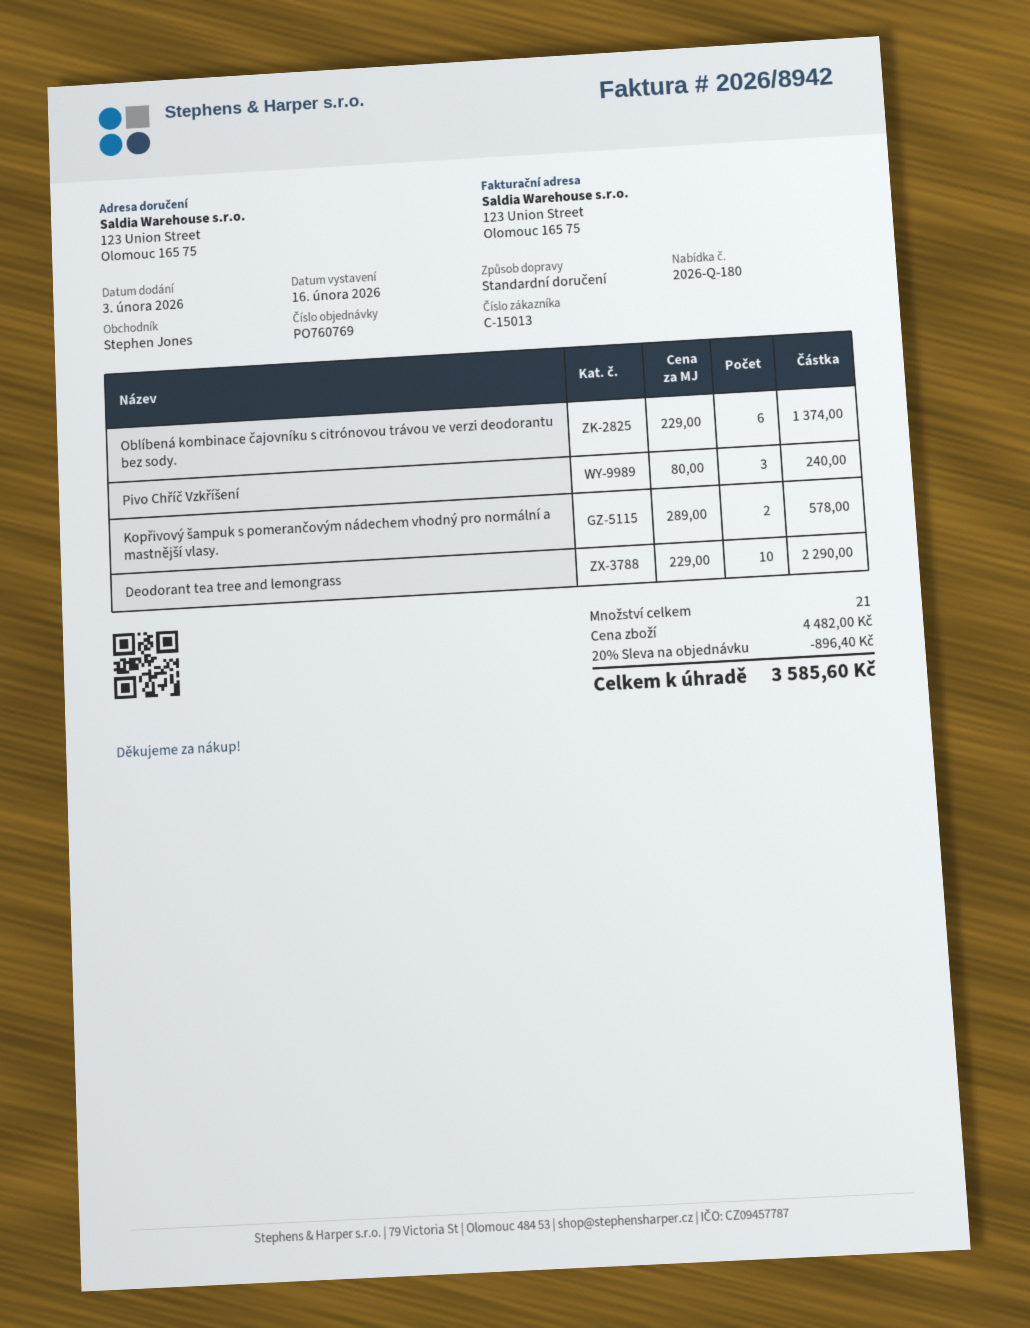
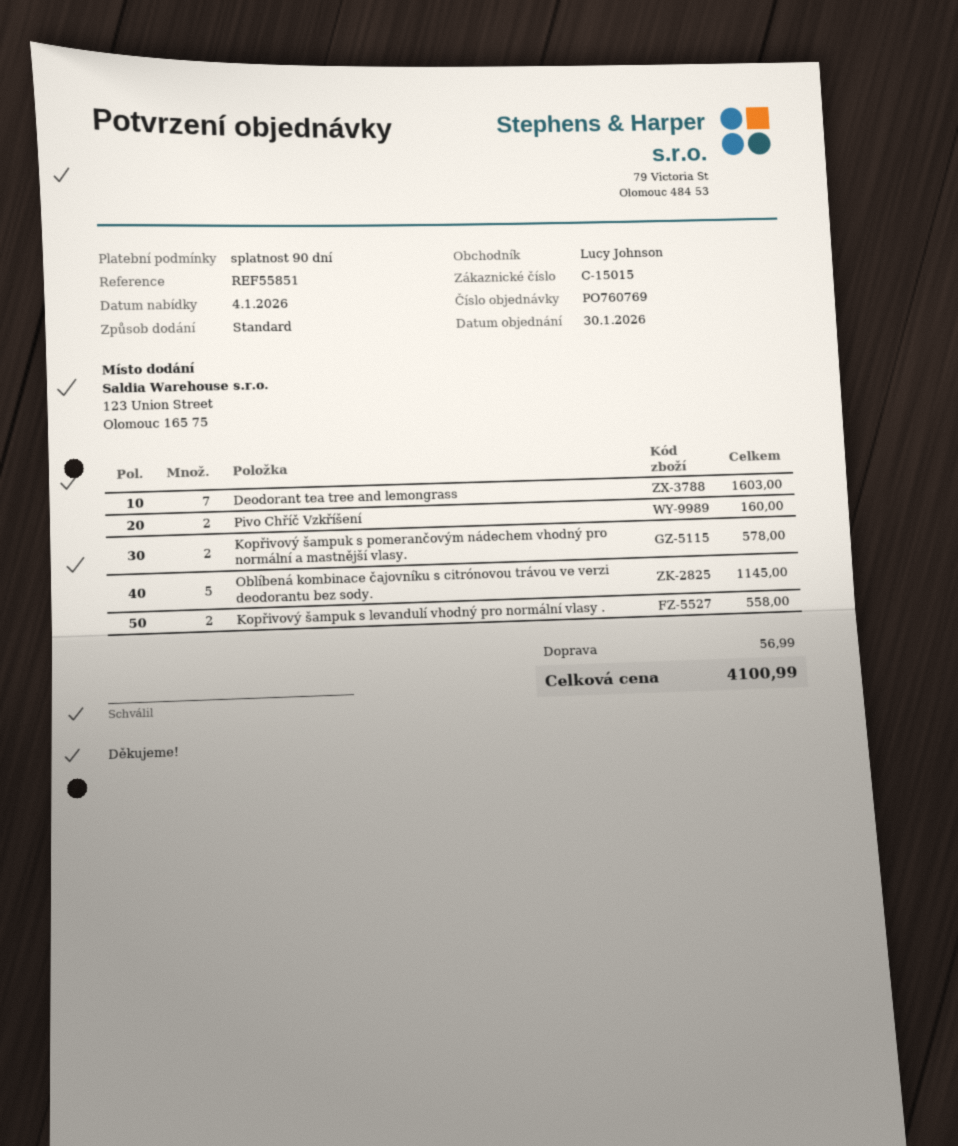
customer number: C-15013 -> C-15015
sales rep: Stephen Jones -> Lucy Johnson
Oblíbená kombinace čajovníku s citrónovou trávou ve verzi deodorantu bez sody.: 6 for 1374.00 -> 5 for 1145.00
Pivo Chříč Vzkříšení: 3 for 240.00 -> 2 for 160.00
Deodorant tea tree and lemongrass: 10 for 2290.00 -> 7 for 1603.00
Kopřivový šampuk s levandulí vhodný pro normální vlasy .: none -> 2 for 558.00
discount: 20% = 896.40 -> none
shipping: none -> 56.99
total: 3585.60 -> 4100.99

